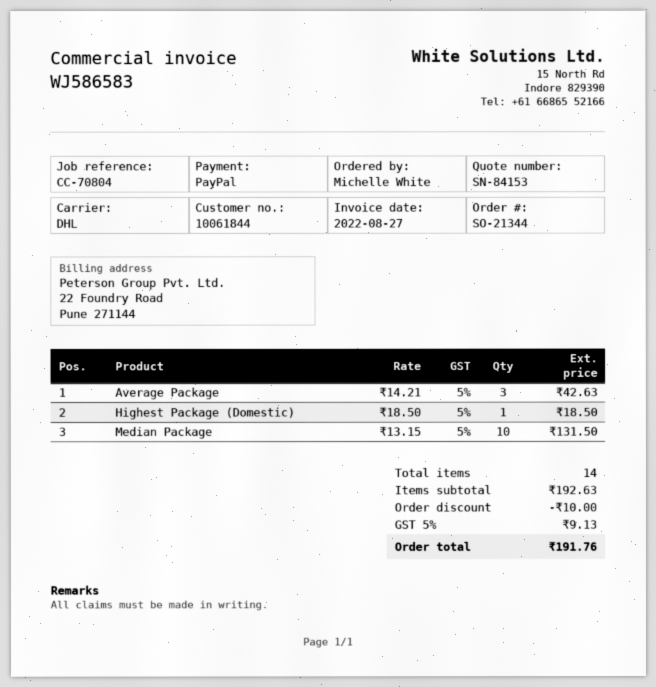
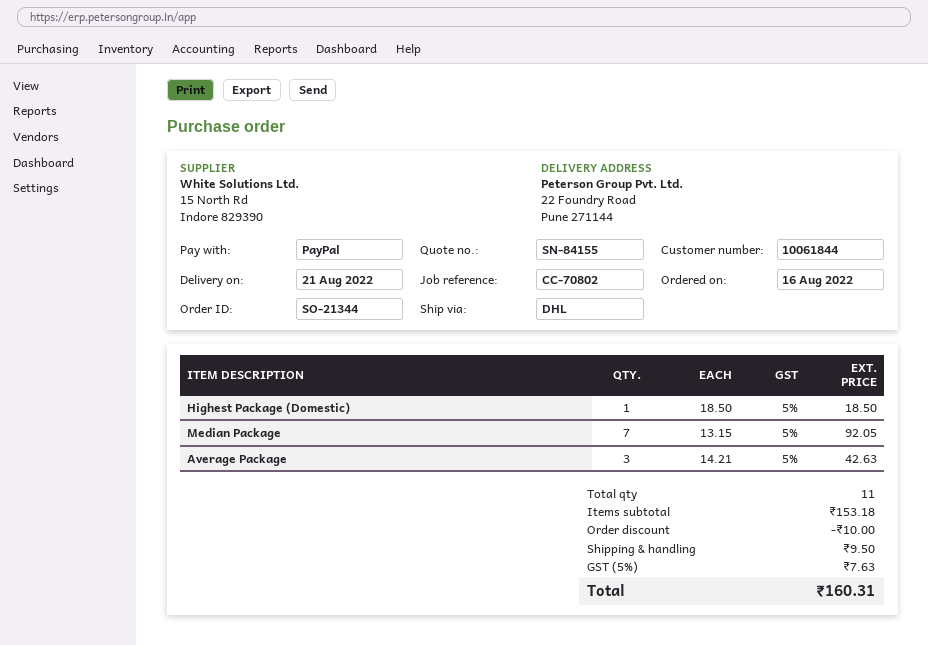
quote number: SN-84153 -> SN-84155
reference: CC-70804 -> CC-70802
Median Package: 10 x 13.15 = 131.50 -> 7 x 13.15 = 92.05
total quantity: 14 -> 11
subtotal: 192.63 -> 153.18
shipping: none -> 9.50
tax: 5% = 9.13 -> 5% = 7.63
total: 191.76 -> 160.31

